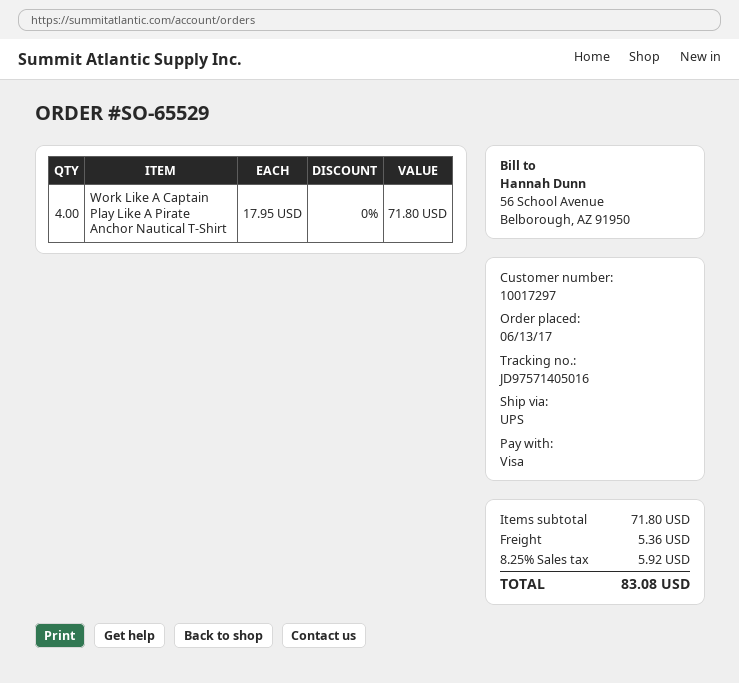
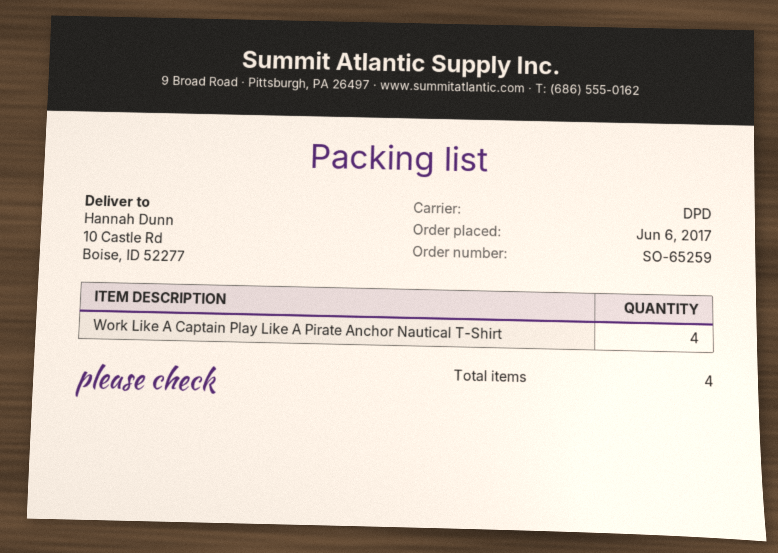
order number: SO-65529 -> SO-65259
order date: 2017-06-13 -> 2017-06-06
shipping method: UPS -> DPD

